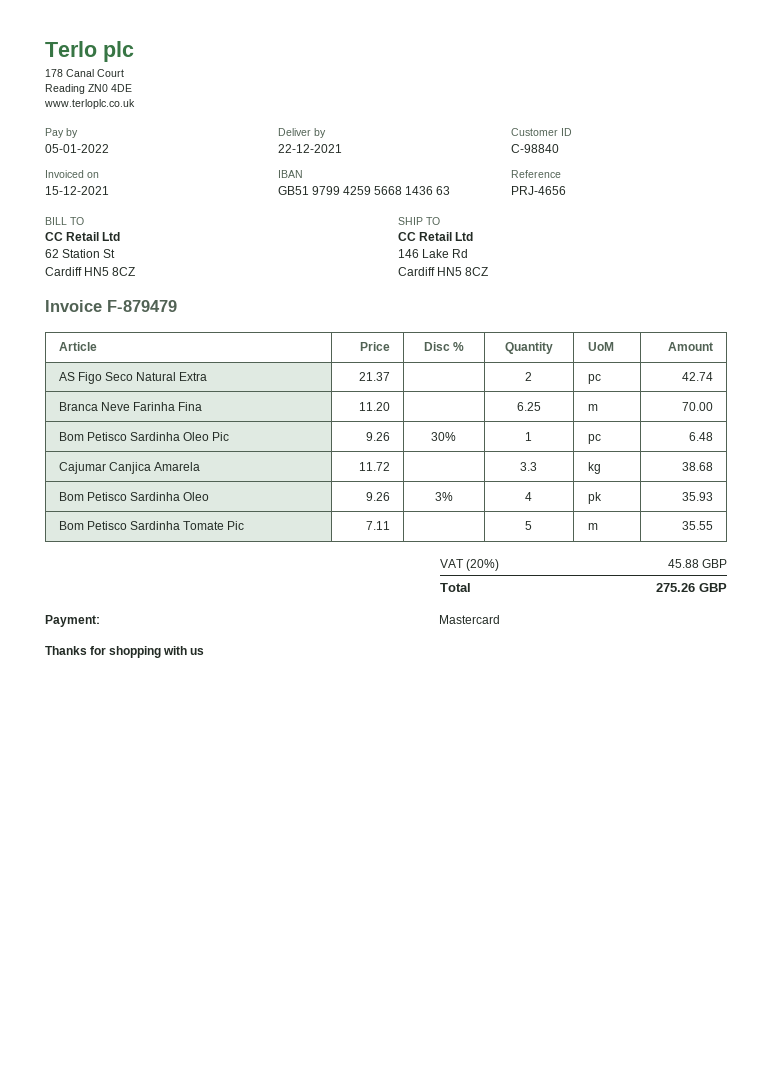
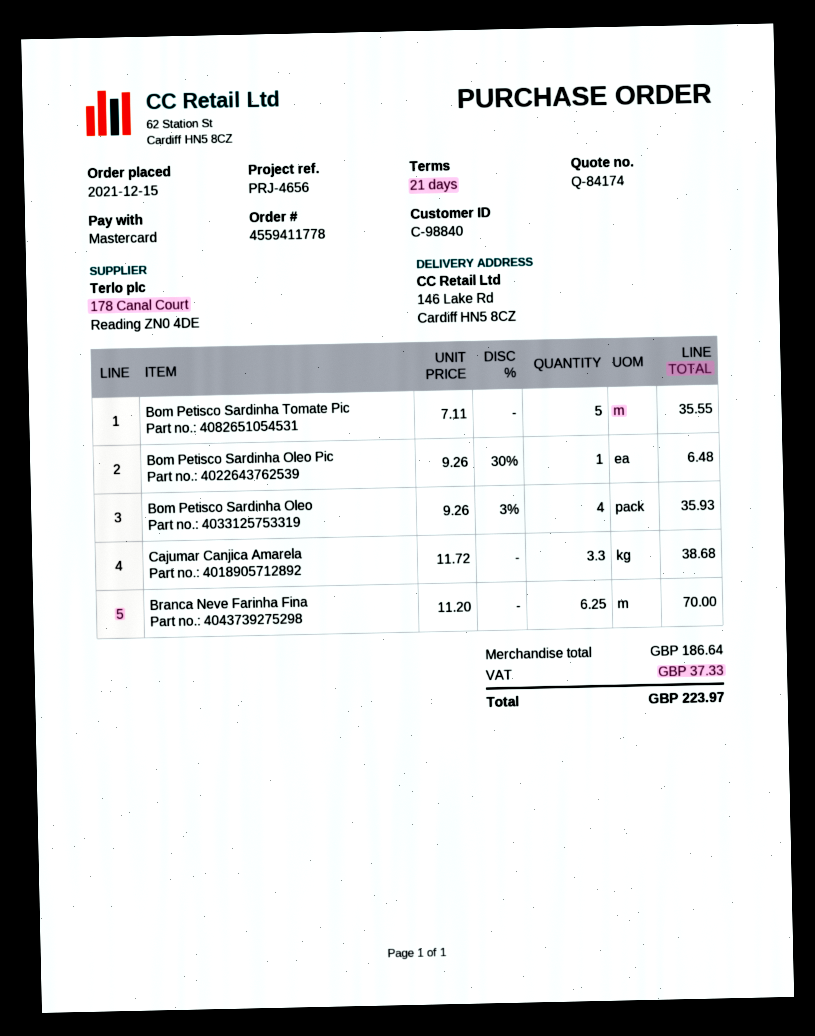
AS Figo Seco Natural Extra: 2 x 21.37 = 42.74 -> none
tax: 45.88 -> 37.33
total: 275.26 -> 223.97

